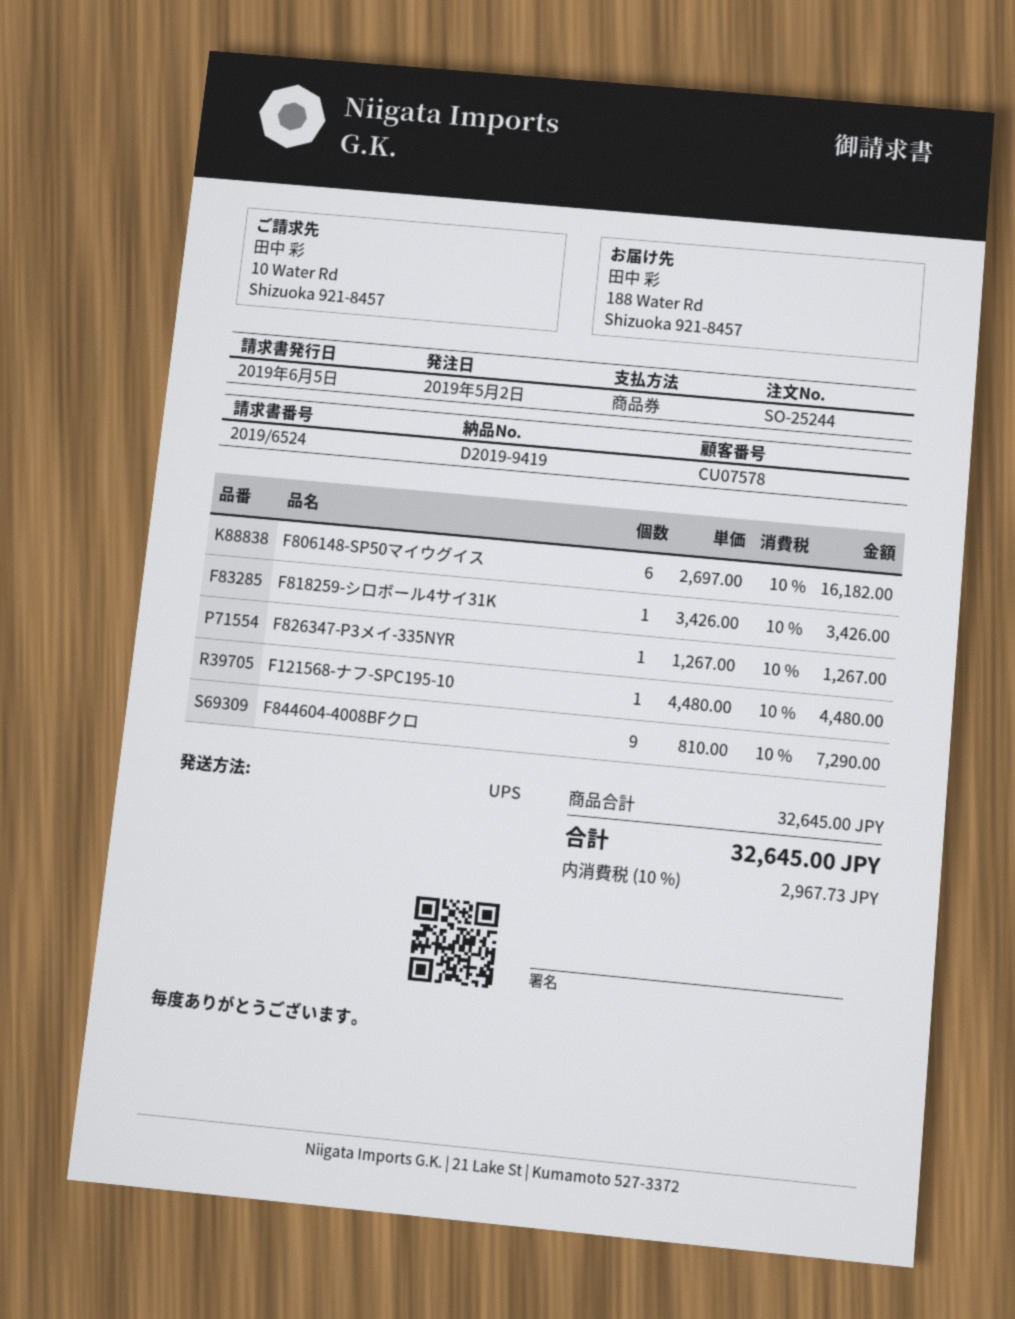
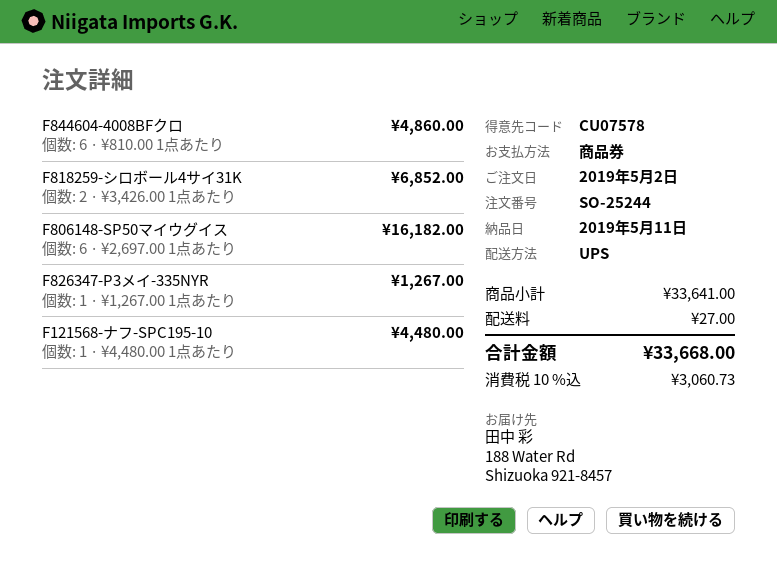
F818259-シロボール4サイ31K: 1 x 3426.00 = 3426.00 -> 2 x 3426.00 = 6852.00
F844604-4008BFクロ: 9 x 810.00 = 7290.00 -> 6 x 810.00 = 4860.00
subtotal: 32645.00 -> 33641.00
shipping: none -> 27.00
tax: 10% = 2967.73 -> 10% = 3060.73
total: 32645.00 -> 33668.00

